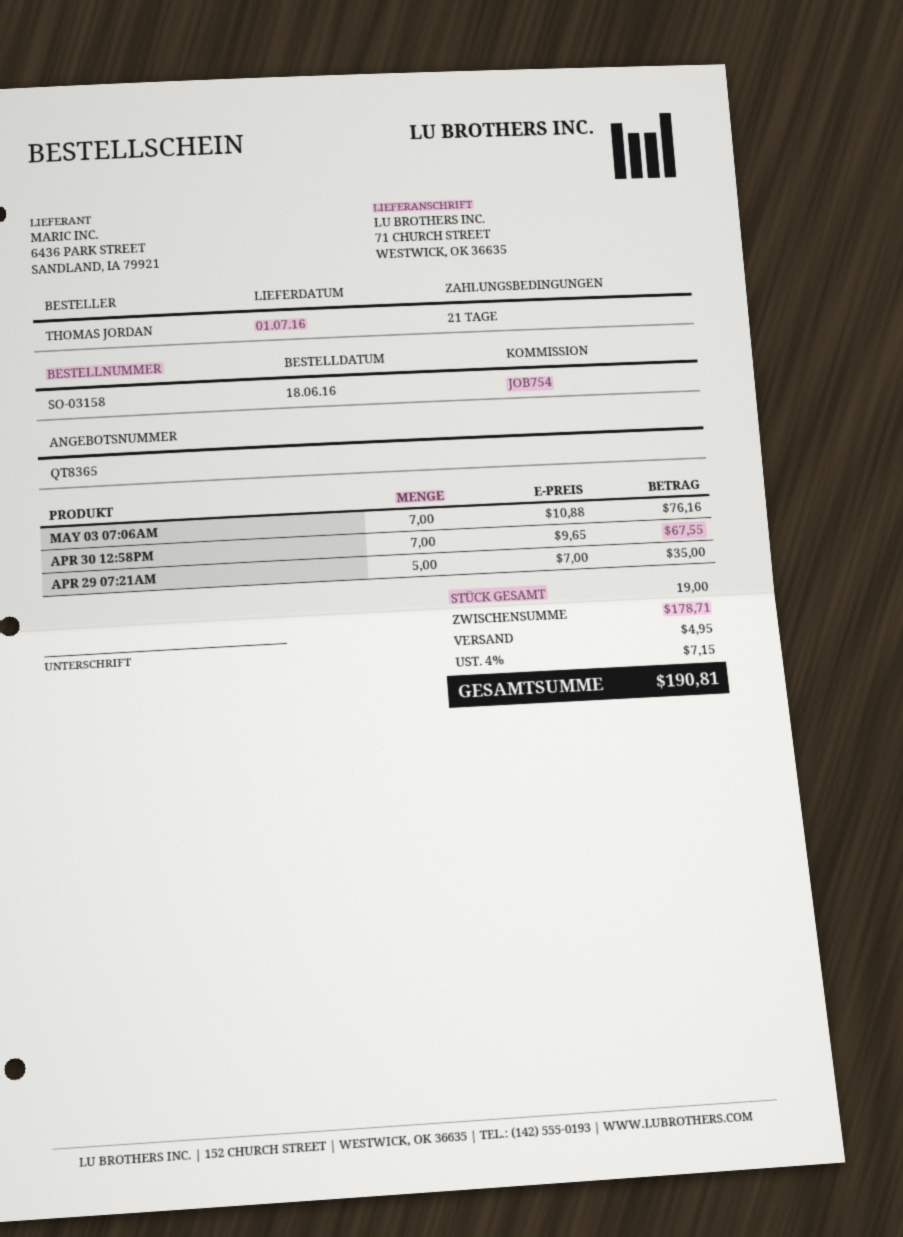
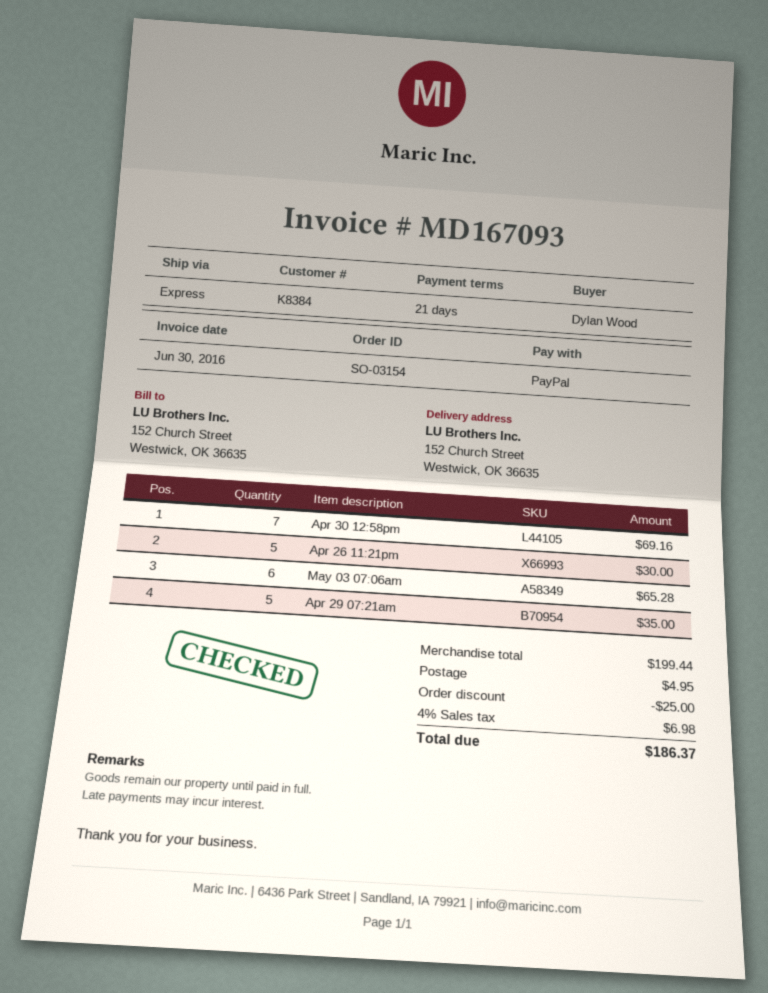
order number: SO-03158 -> SO-03154
ordered by: THOMAS JORDAN -> Dylan Wood
ship to: 71 CHURCH STREET, WESTWICK, OK 36635 -> 152 Church Street, Westwick, OK 36635
MAY 03 07:06AM: 7 for 76.16 -> 6 for 65.28
APR 30 12:58PM: 7 for 67.55 -> 7 for 69.16
Apr 26 11:21pm: none -> 5 for 30.00
subtotal: 178.71 -> 199.44
discount: none -> 25.00
tax: 4% = 7.15 -> 4% = 6.98
total: 190.81 -> 186.37

